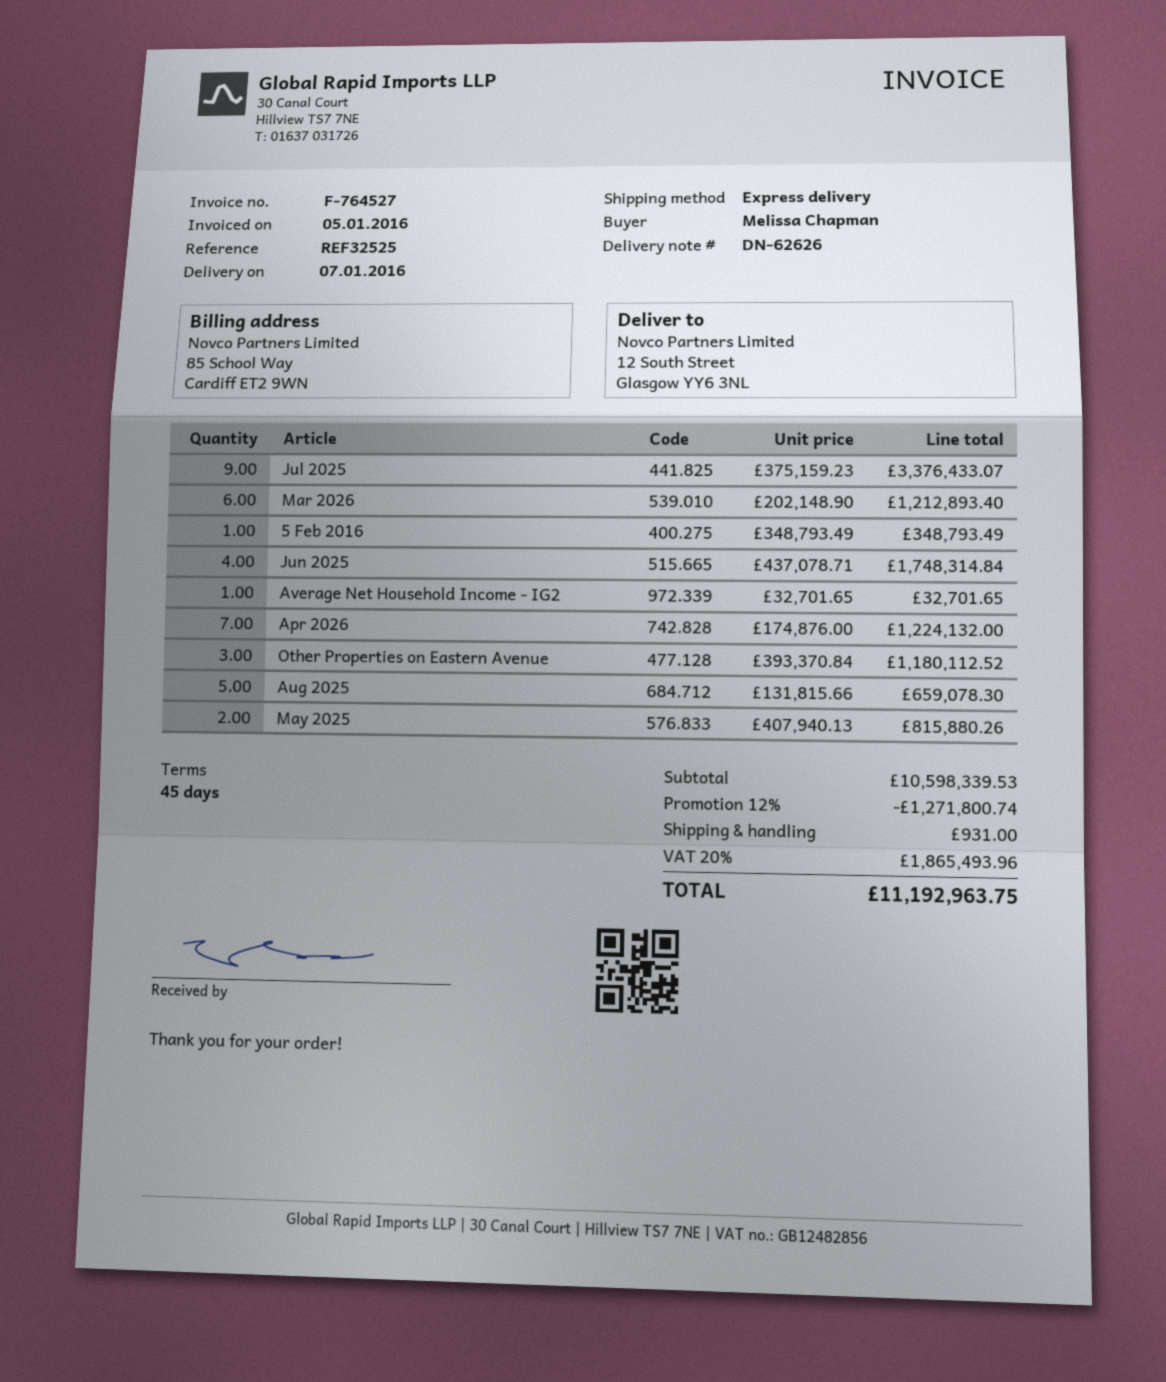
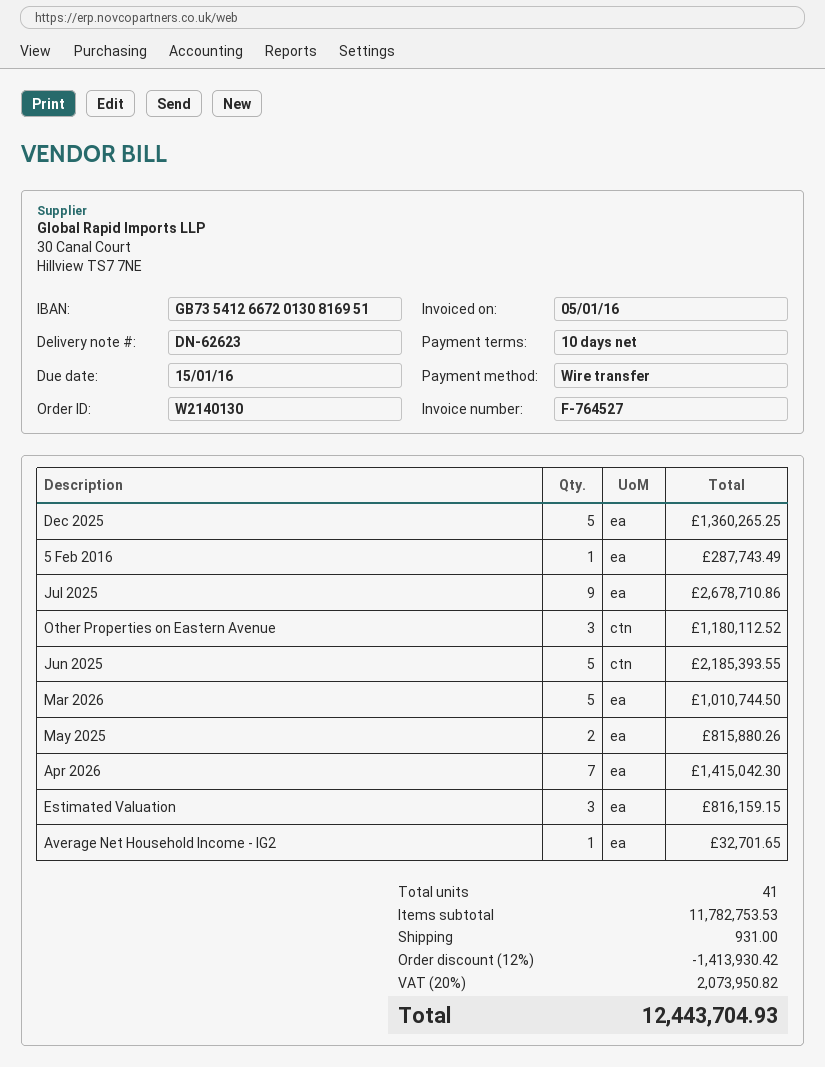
delivery note number: DN-62626 -> DN-62623
payment terms: 45 days -> 10 days
Jul 2025: 9 for 3376433.07 -> 9 for 2678710.86
Mar 2026: 6 for 1212893.40 -> 5 for 1010744.50
5 Feb 2016: 1 for 348793.49 -> 1 for 287743.49
Jun 2025: 4 for 1748314.84 -> 5 for 2185393.55
Apr 2026: 7 for 1224132.00 -> 7 for 1415042.30
Aug 2025: 5 for 659078.30 -> none
Dec 2025: none -> 5 for 1360265.25
Estimated Valuation: none -> 3 for 816159.15
subtotal: 10598339.53 -> 11782753.53
discount: 12% = 1271800.74 -> 12% = 1413930.42
tax: 20% = 1865493.96 -> 20% = 2073950.82
total: 11192963.75 -> 12443704.93

